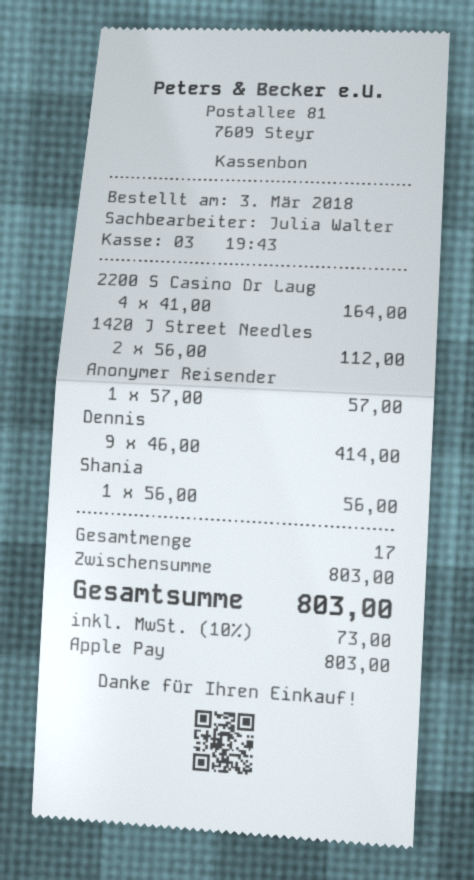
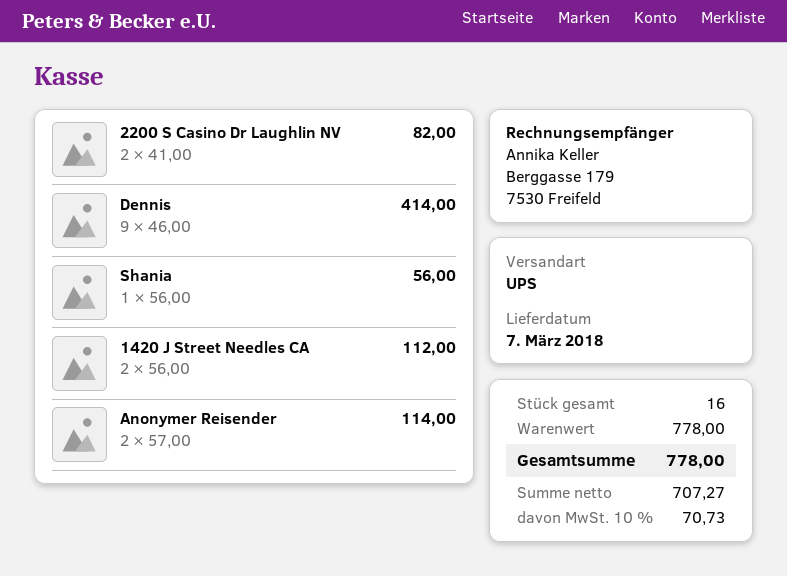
2200 S Casino Dr Laug: 4 x 41.00 = 164.00 -> 2 x 41.00 = 82.00
Anonymer Reisender: 1 x 57.00 = 57.00 -> 2 x 57.00 = 114.00
total quantity: 17 -> 16
subtotal: 803.00 -> 778.00
tax: 10% = 73.00 -> 10% = 70.73
total: 803.00 -> 778.00

